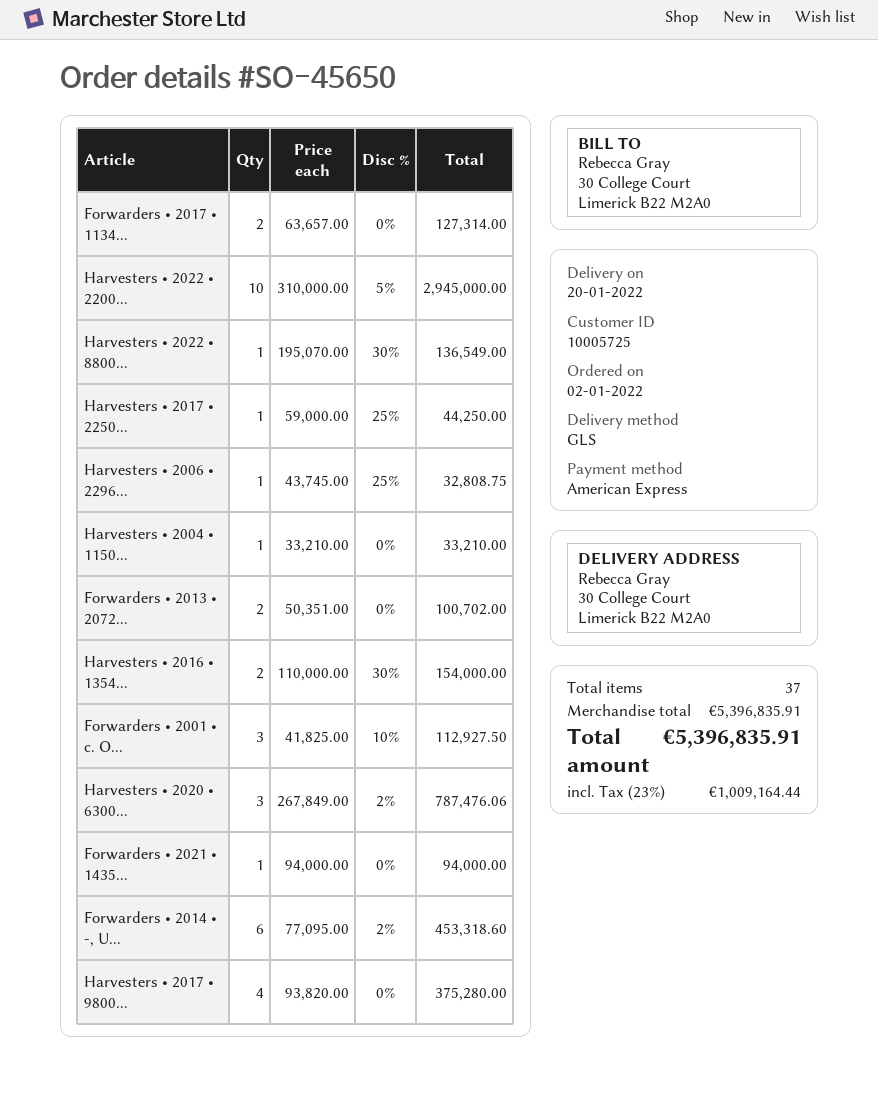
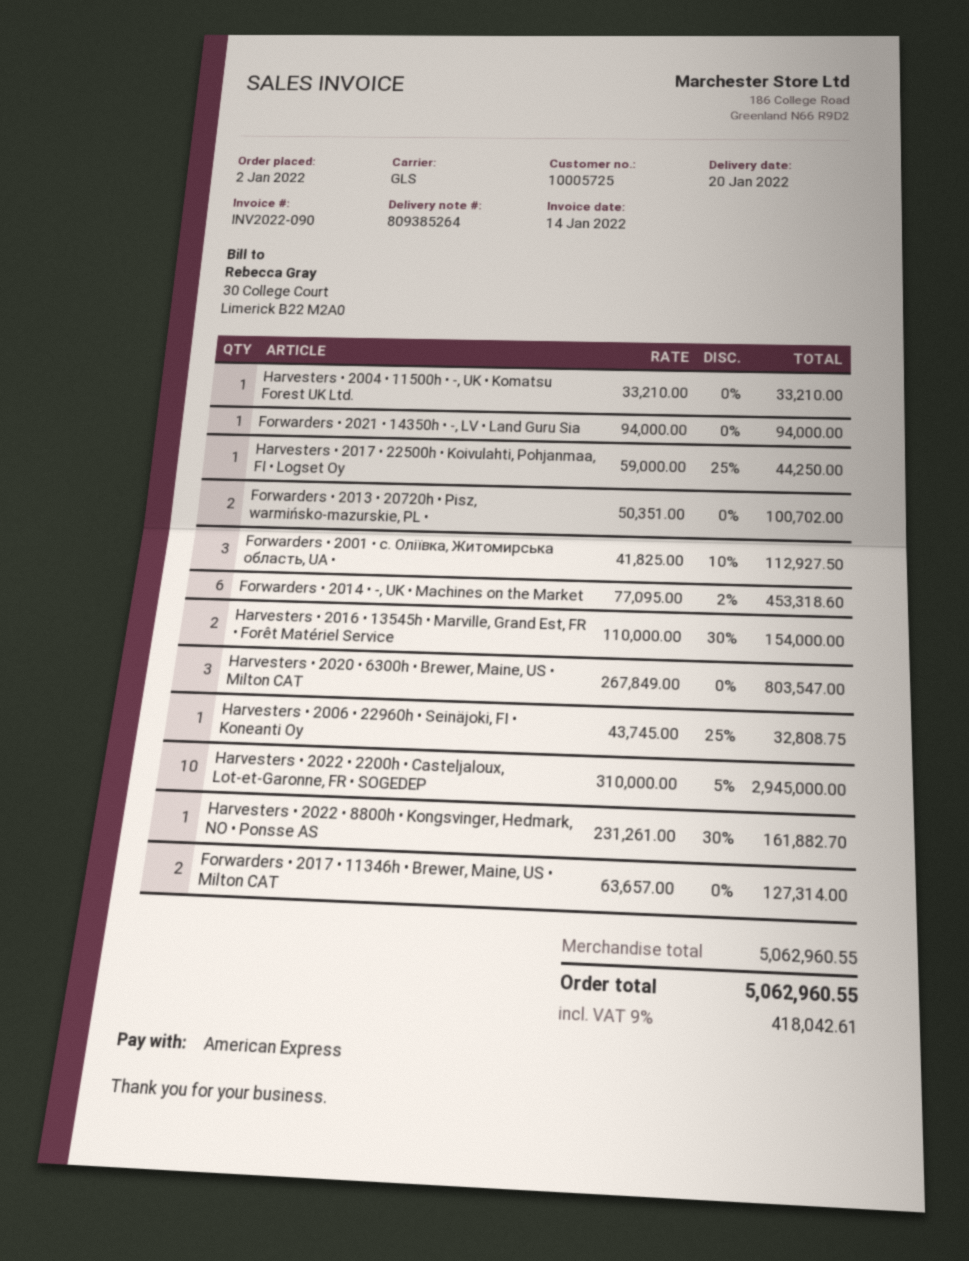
Harvesters • 2022 • 8800...: 1 x 195070.00 - 30% = 136549.00 -> 1 x 231261.00 - 30% = 161882.70
Harvesters • 2020 • 6300...: 3 x 267849.00 - 2% = 787476.06 -> 3 x 267849.00 = 803547.00
Harvesters • 2017 • 9800...: 4 x 93820.00 = 375280.00 -> none
subtotal: 5396835.91 -> 5062960.55
tax: 23% = 1009164.44 -> 9% = 418042.61
total: 5396835.91 -> 5062960.55

